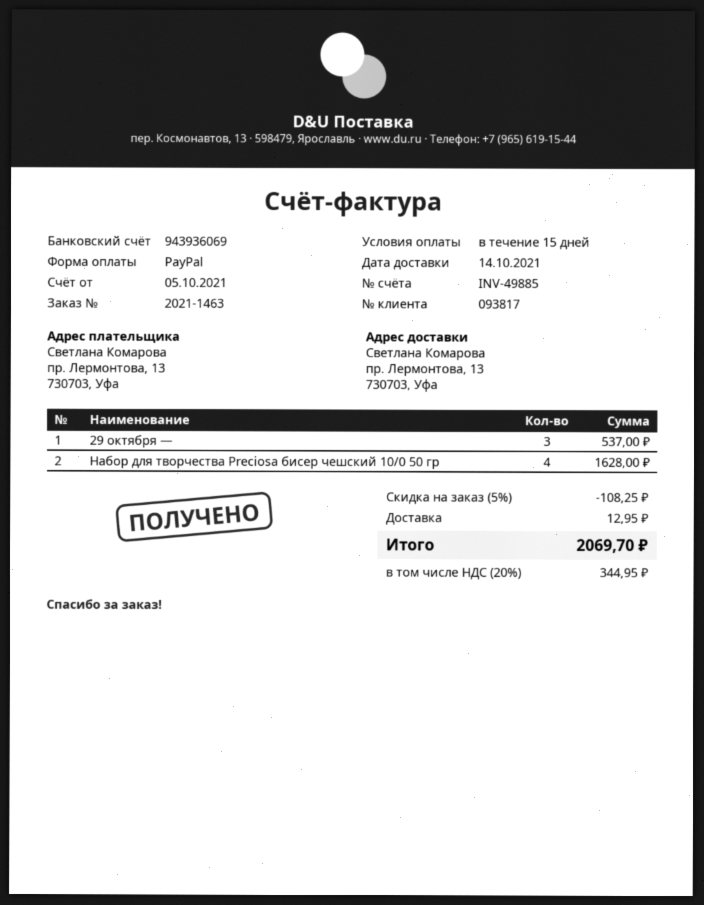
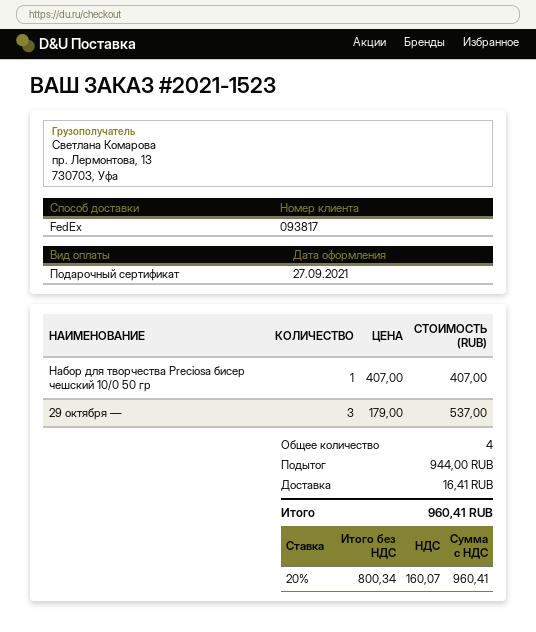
order number: 2021-1463 -> 2021-1523
payment method: PayPal -> gift card
Набор для творчества Preciosa бисер чешский 10/0 50 гр: 4 for 1628.00 -> 1 for 407.00
discount: 5% = 108.25 -> none
shipping: 12.95 -> 16.41
tax: 20% = 344.95 -> 20% = 160.07
total: 2069.70 -> 960.41

